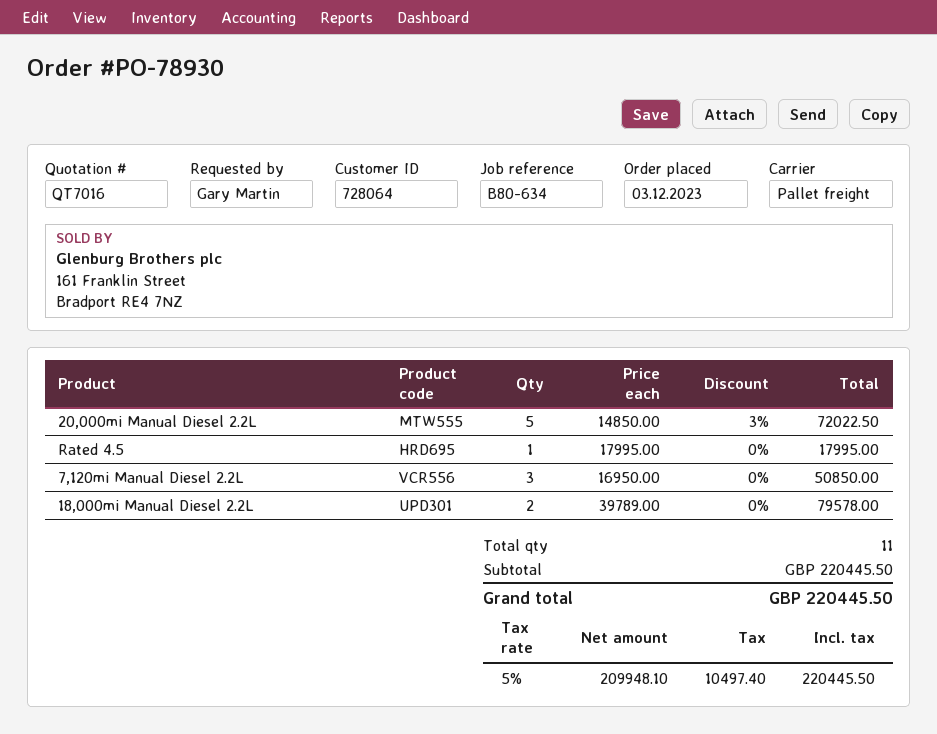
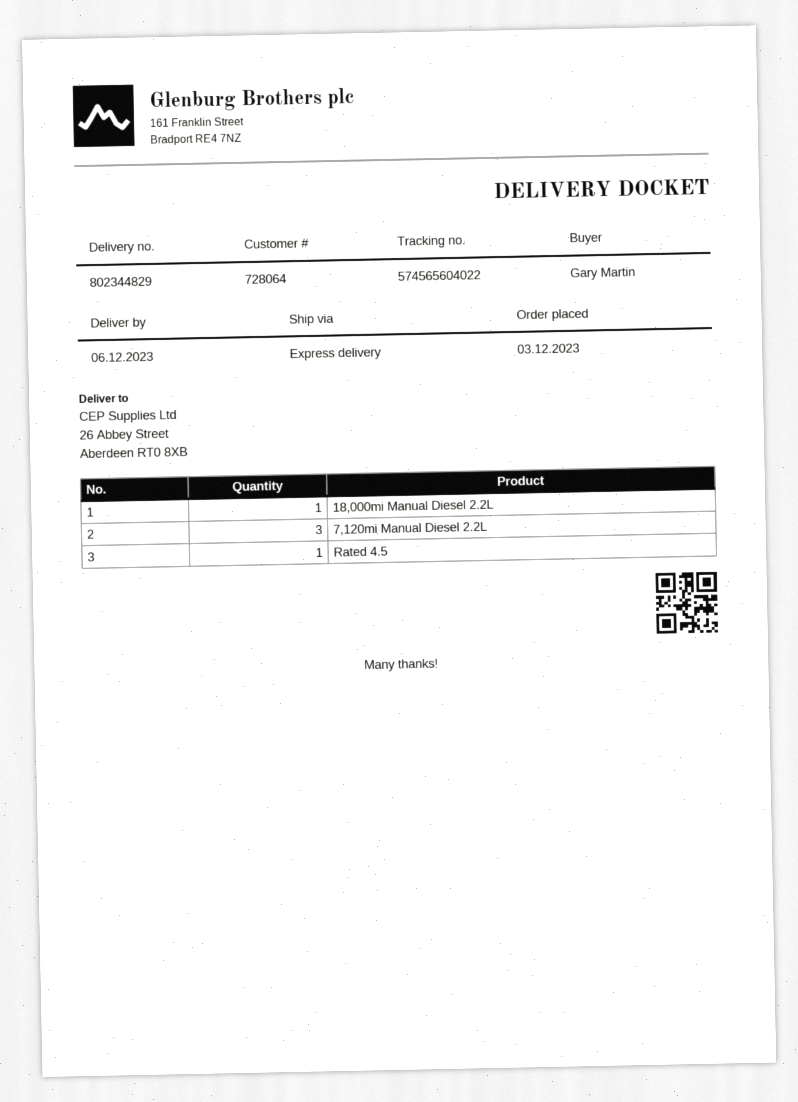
shipping method: pallet freight -> express
20,000mi Manual Diesel 2.2L: 5 -> none
18,000mi Manual Diesel 2.2L: 2 -> 1

